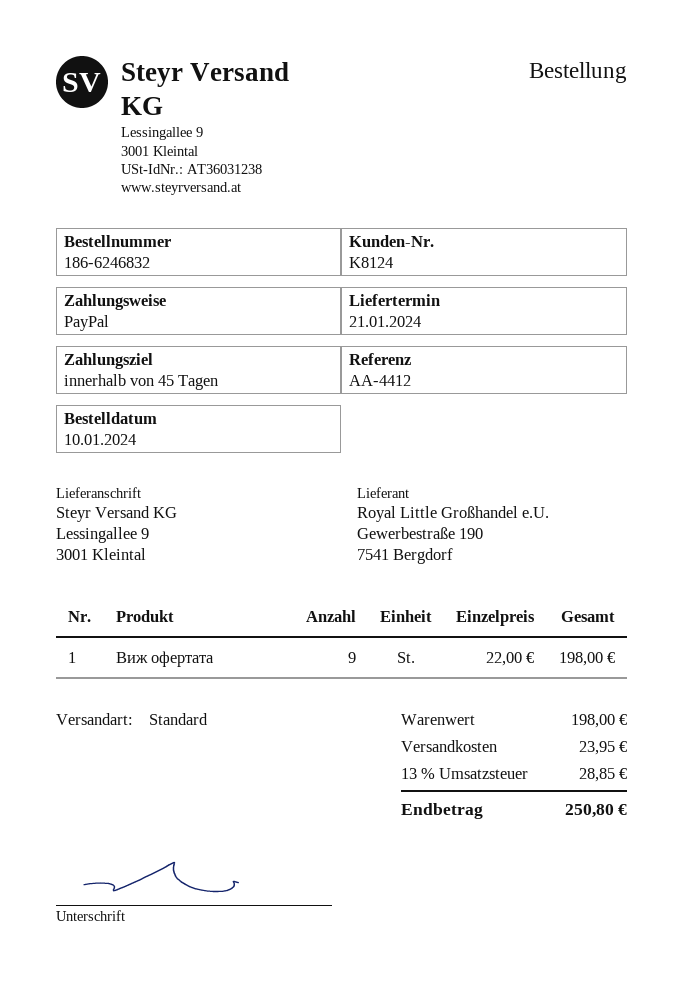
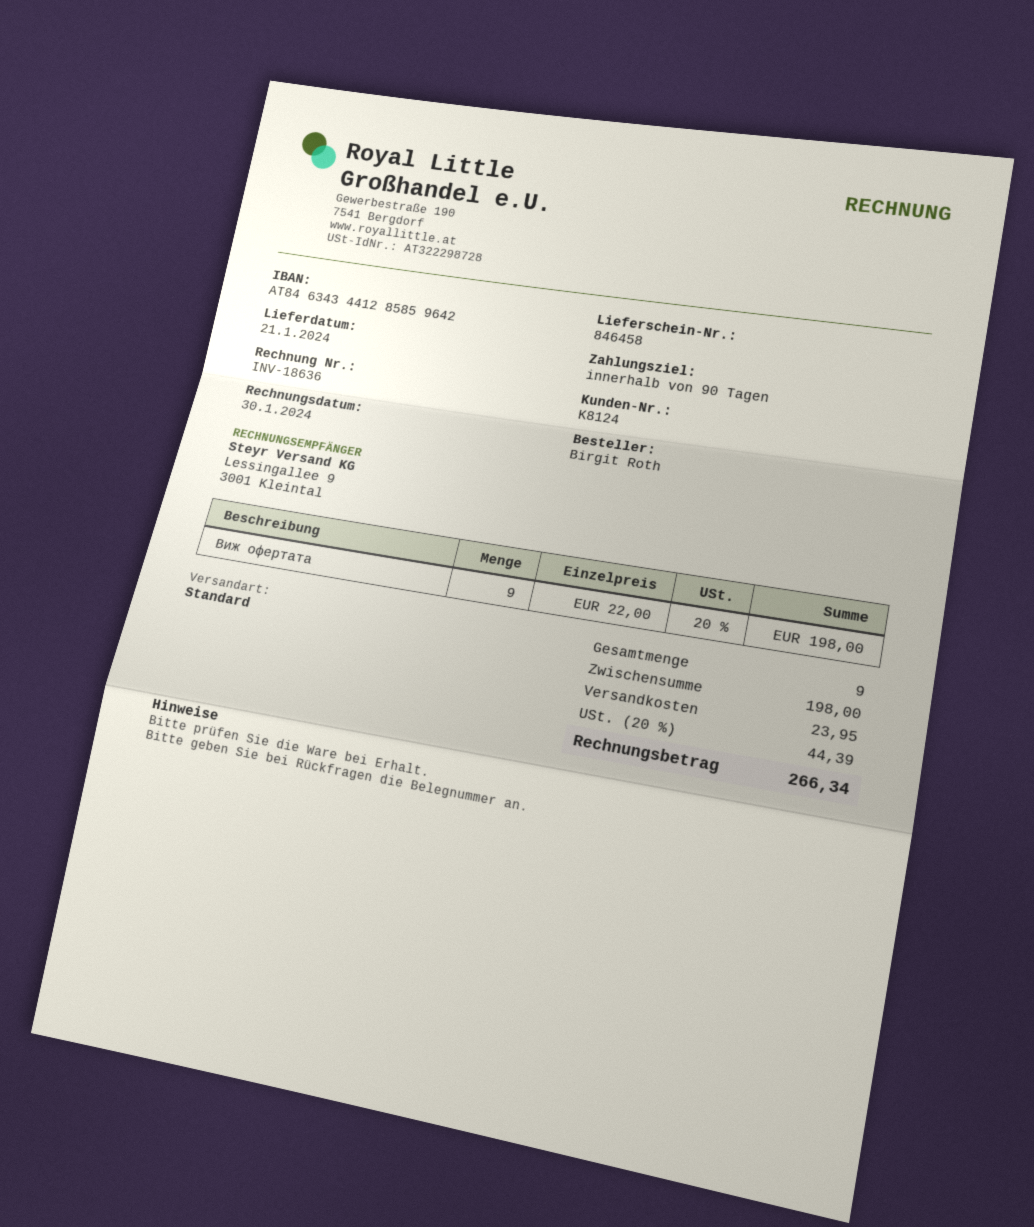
payment terms: 45 days -> 90 days
tax: 13% = 28.85 -> 20% = 44.39
total: 250.80 -> 266.34

